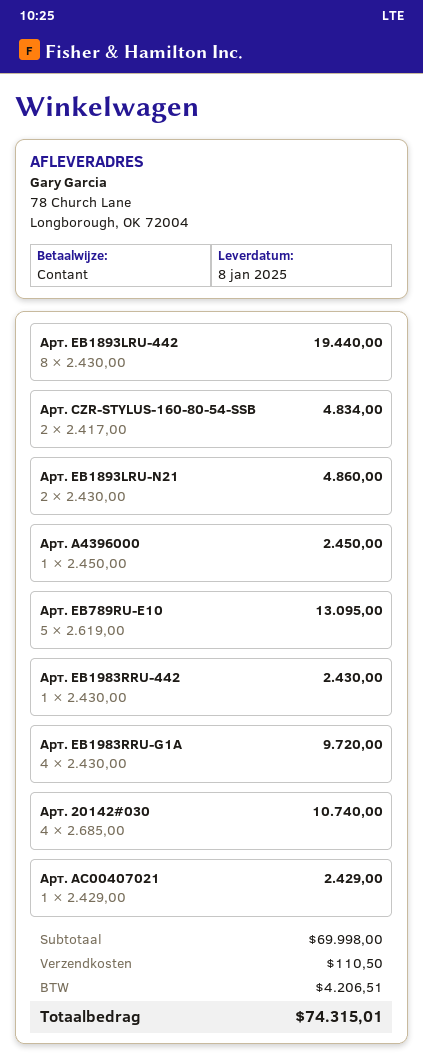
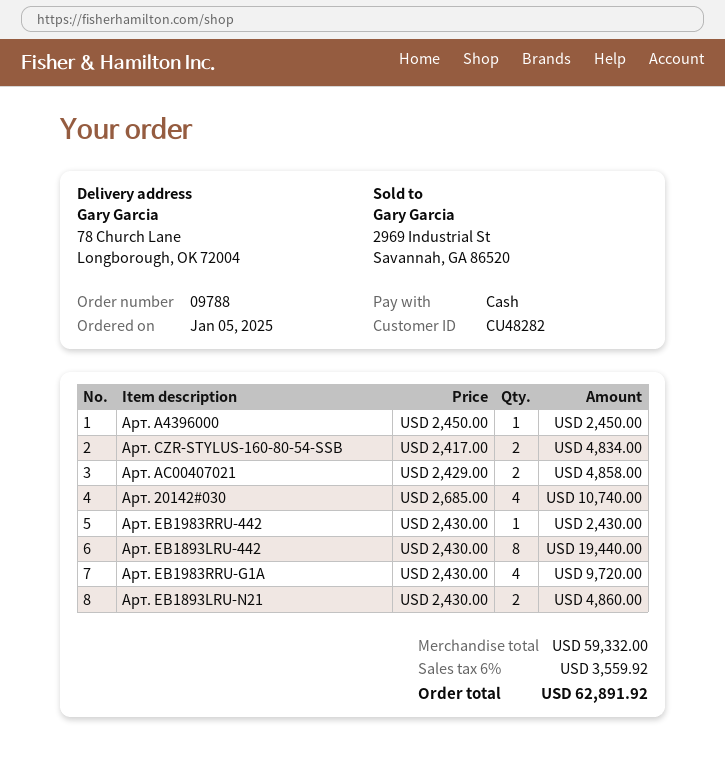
Арт. EB789RU-E10: 5 x 2619.00 = 13095.00 -> none
Арт. AC00407021: 1 x 2429.00 = 2429.00 -> 2 x 2429.00 = 4858.00
subtotal: 69998.00 -> 59332.00
shipping: 110.50 -> none
tax: 4206.51 -> 3559.92
total: 74315.01 -> 62891.92

